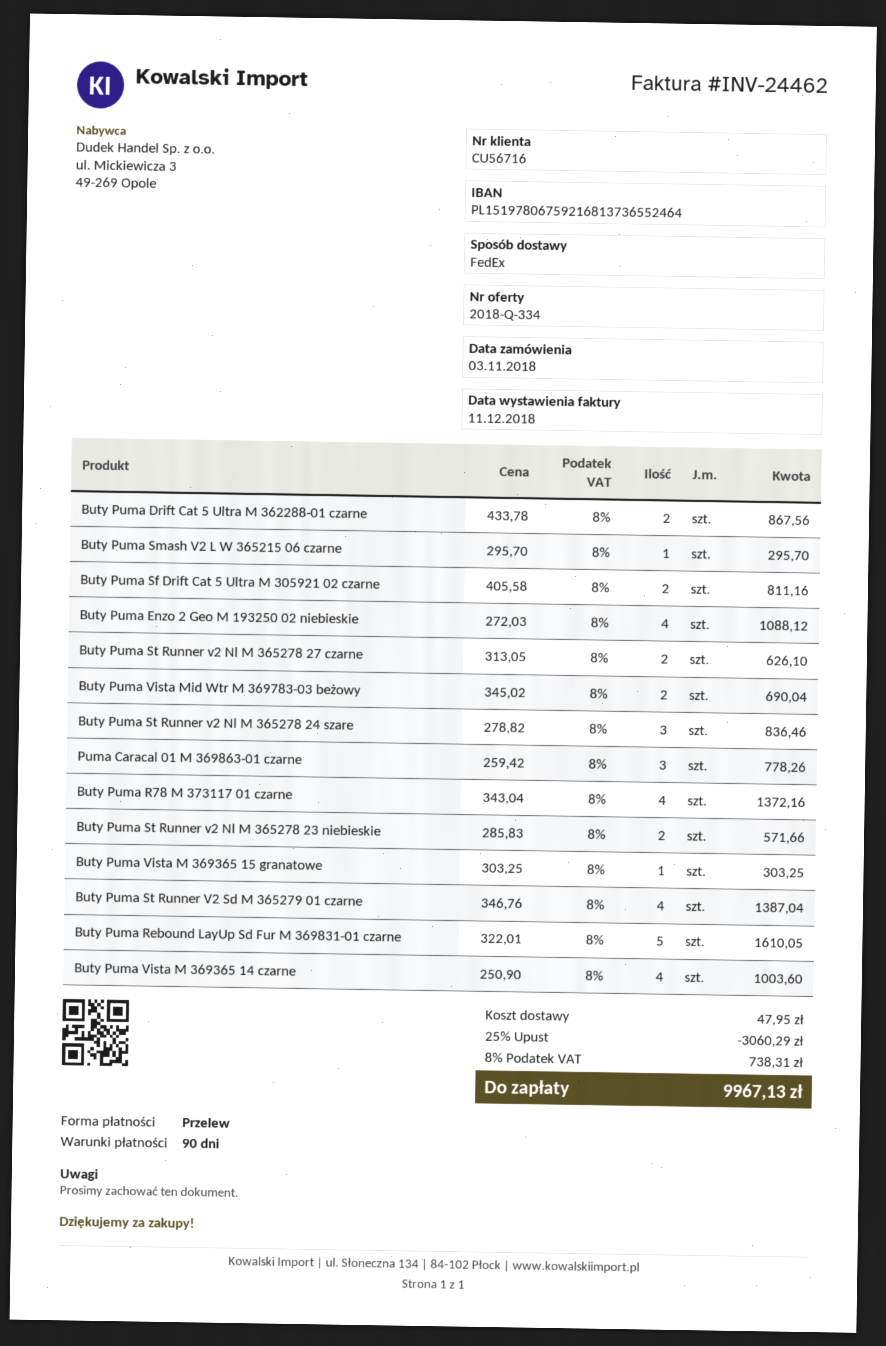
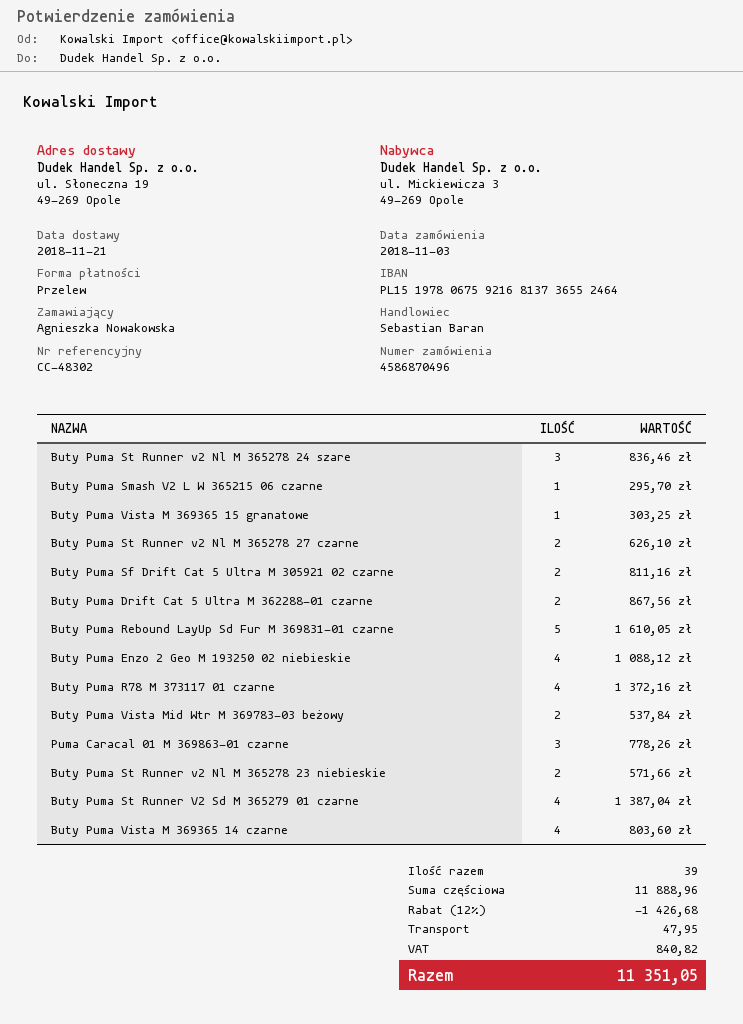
Buty Puma Vista Mid Wtr M 369783-03 beżowy: 2 for 690.04 -> 2 for 537.84
Buty Puma Vista M 369365 14 czarne: 4 for 1003.60 -> 4 for 803.60
discount: 25% = 3060.29 -> 12% = 1426.68
tax: 738.31 -> 840.82
total: 9967.13 -> 11351.05

